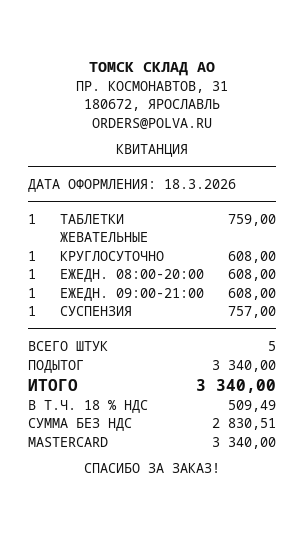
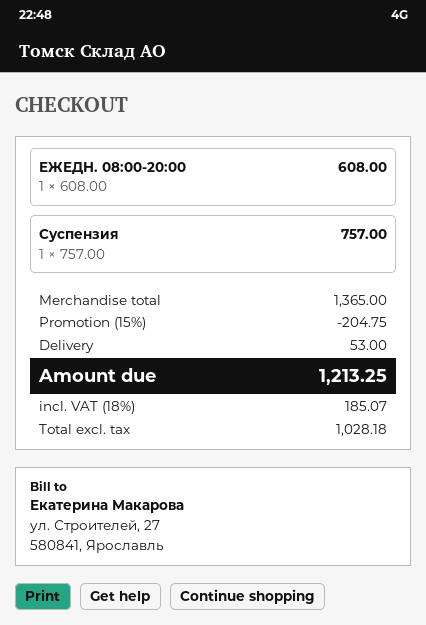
ТАБЛЕТКИ ЖЕВАТЕЛЬНЫЕ: 1 for 759.00 -> none
КРУГЛОСУТОЧНО: 1 for 608.00 -> none
ЕЖЕДН. 09:00-21:00: 1 for 608.00 -> none
subtotal: 3340.00 -> 1365.00
discount: none -> 15% = 204.75
shipping: none -> 53.00
net: 2830.51 -> 1028.18
tax: 18% = 509.49 -> 18% = 185.07
total: 3340.00 -> 1213.25

